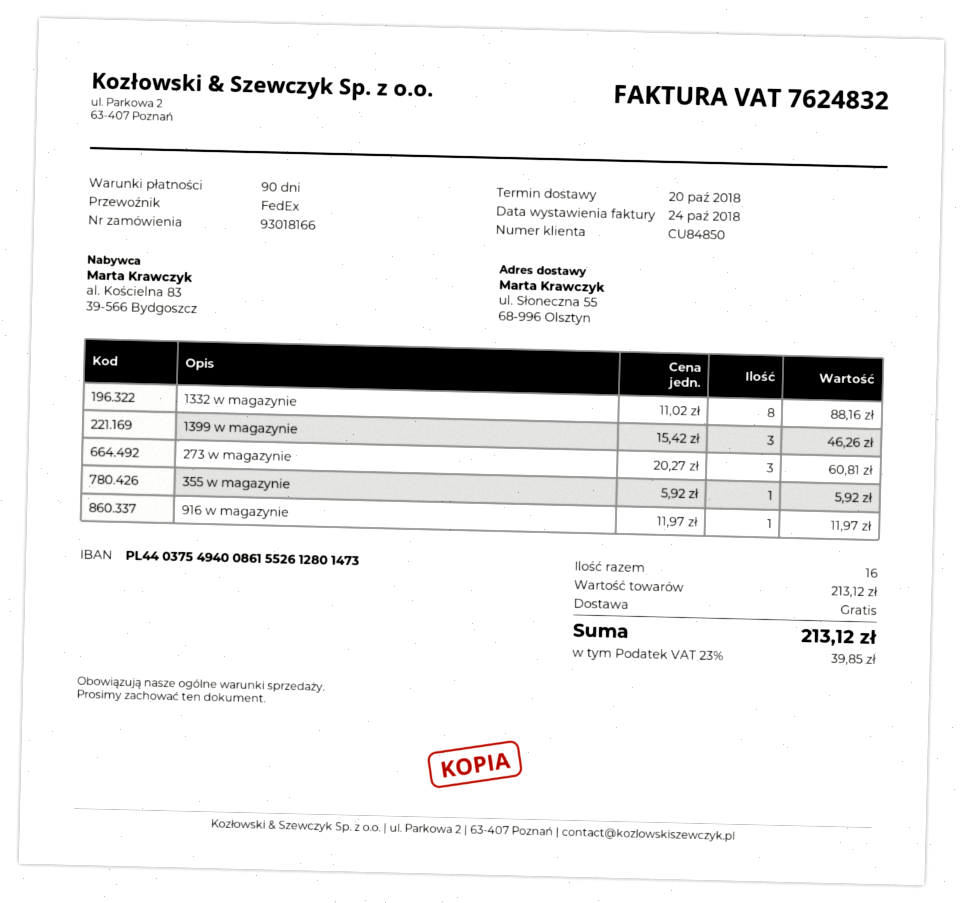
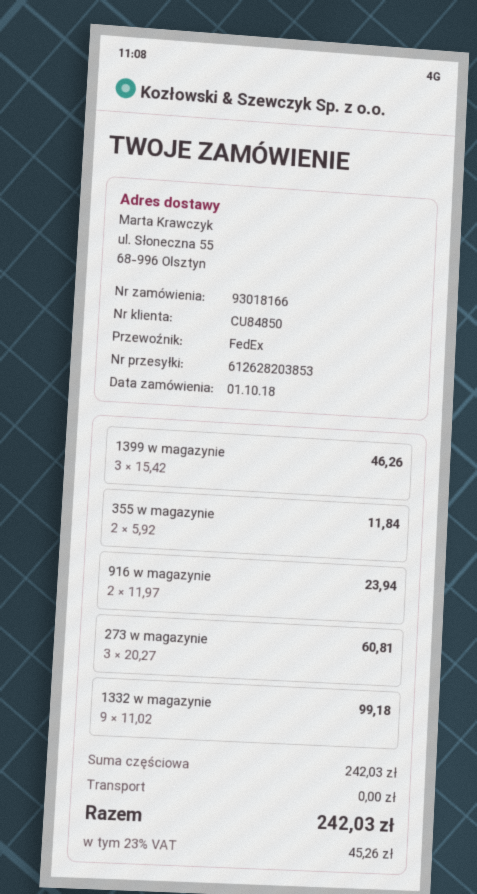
1332 w magazynie: 8 x 11.02 = 88.16 -> 9 x 11.02 = 99.18
355 w magazynie: 1 x 5.92 = 5.92 -> 2 x 5.92 = 11.84
916 w magazynie: 1 x 11.97 = 11.97 -> 2 x 11.97 = 23.94
subtotal: 213.12 -> 242.03
tax: 23% = 39.85 -> 23% = 45.26
total: 213.12 -> 242.03

